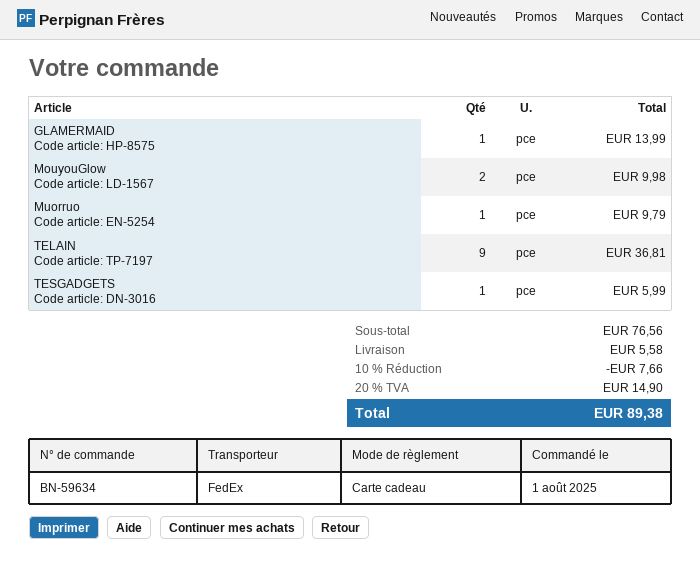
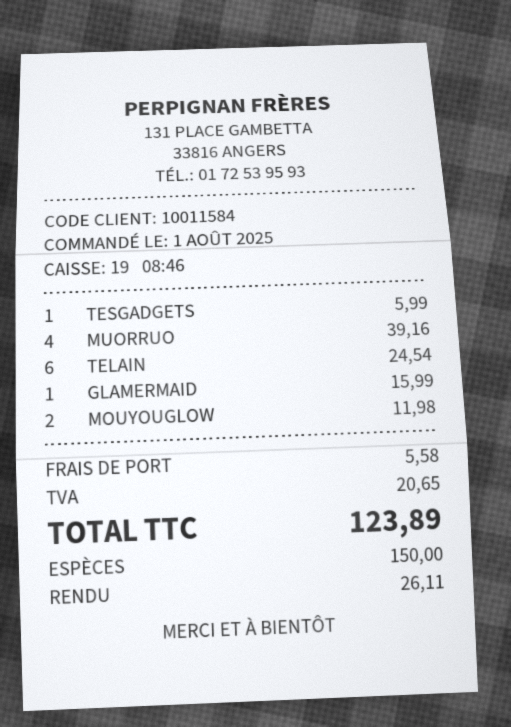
payment method: gift card -> cash
GLAMERMAID: 1 for 13.99 -> 1 for 15.99
MouyouGlow: 2 for 9.98 -> 2 for 11.98
Muorruo: 1 for 9.79 -> 4 for 39.16
TELAIN: 9 for 36.81 -> 6 for 24.54
discount: 10% = 7.66 -> none
tax: 14.90 -> 20.65
total: 89.38 -> 123.89

